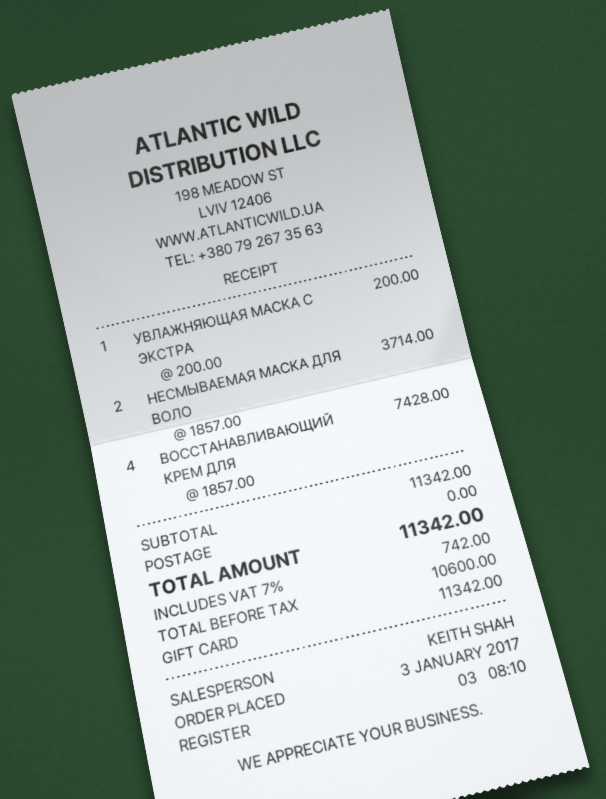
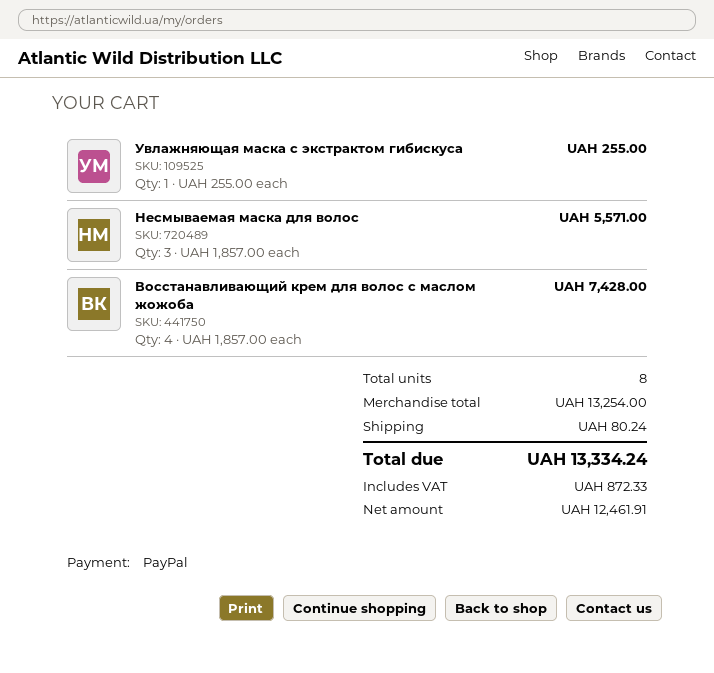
payment method: gift card -> PayPal
УВЛАЖНЯЮЩАЯ МАСКА С ЭКСТРА: 1 x 200.00 = 200.00 -> 1 x 255.00 = 255.00
НЕСМЫВАЕМАЯ МАСКА ДЛЯ ВОЛО: 2 x 1857.00 = 3714.00 -> 3 x 1857.00 = 5571.00
subtotal: 11342.00 -> 13254.00
shipping: 0.00 -> 80.24
net: 10600.00 -> 12461.91
tax: 742.00 -> 872.33
total: 11342.00 -> 13334.24

